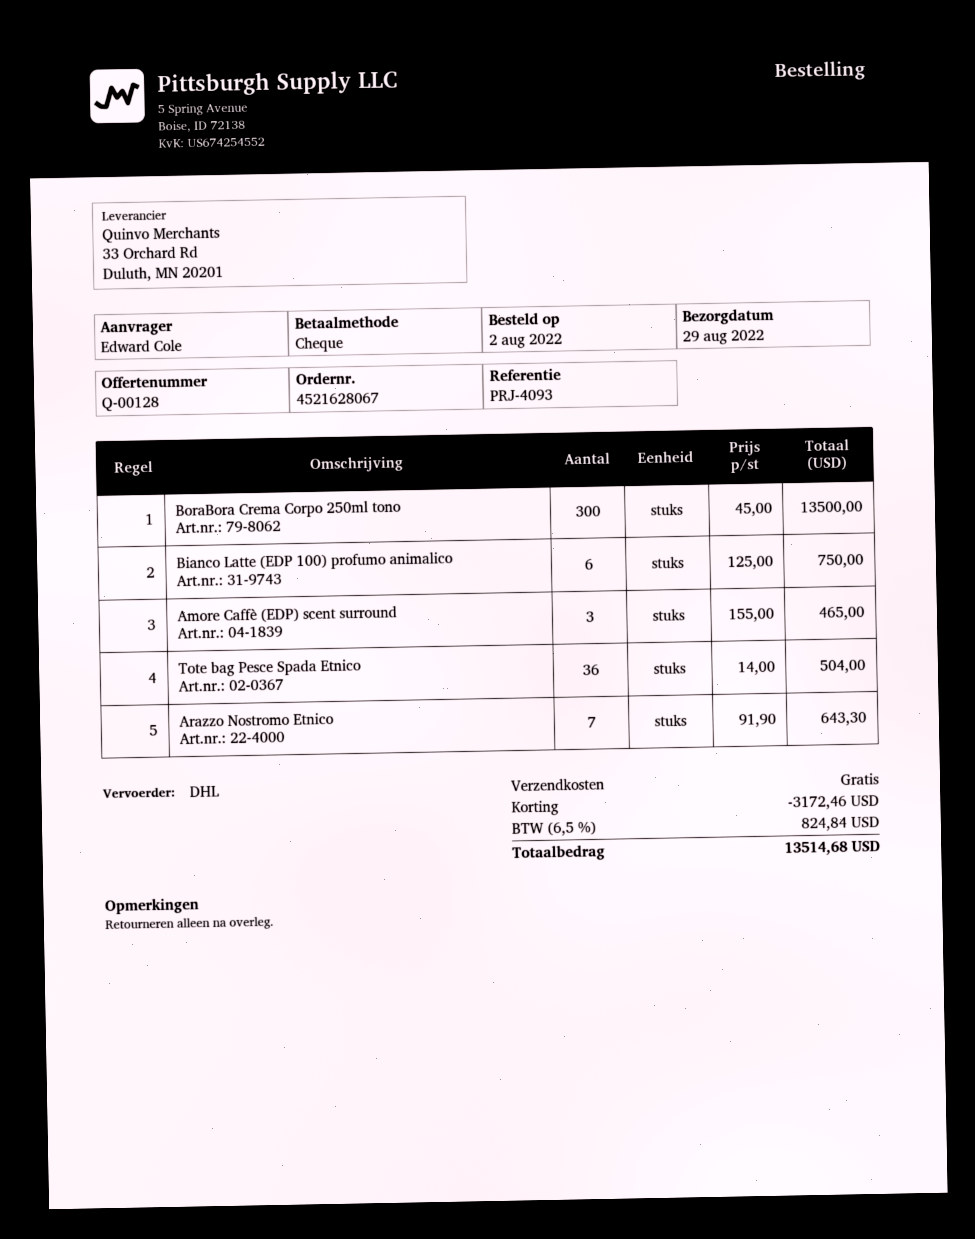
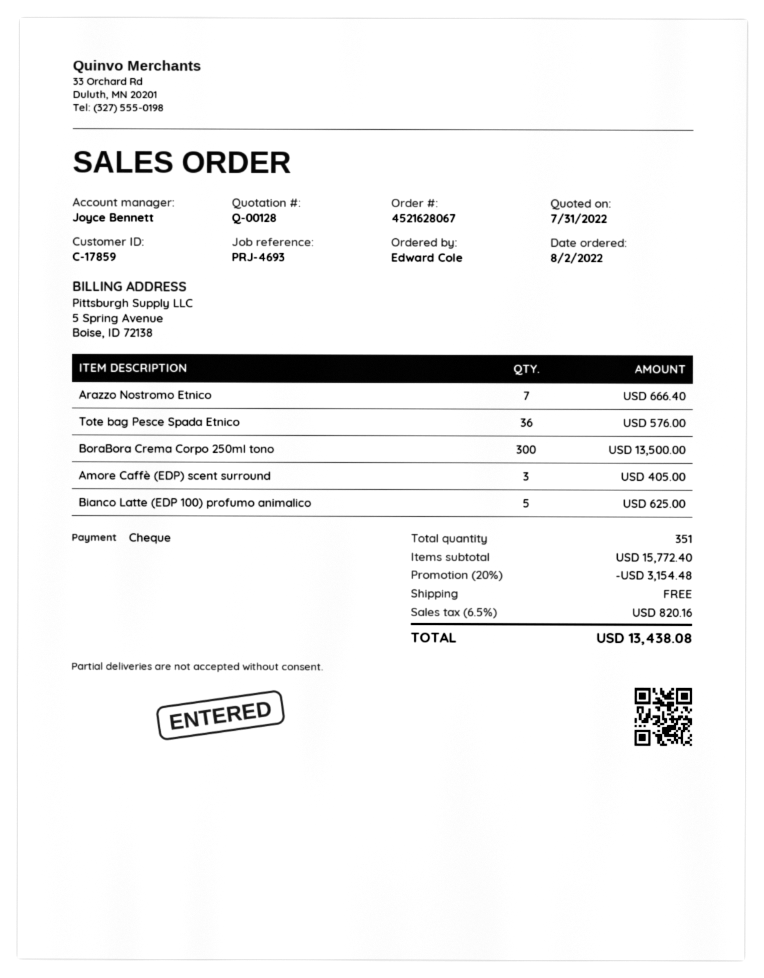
reference: PRJ-4093 -> PRJ-4693
Bianco Latte (EDP 100) profumo animalico: 6 for 750.00 -> 5 for 625.00
Amore Caffè (EDP) scent surround: 3 for 465.00 -> 3 for 405.00
Tote bag Pesce Spada Etnico: 36 for 504.00 -> 36 for 576.00
Arazzo Nostromo Etnico: 7 for 643.30 -> 7 for 666.40
discount: 3172.46 -> 3154.48
tax: 6.5% = 824.84 -> 6.5% = 820.16
total: 13514.68 -> 13438.08

